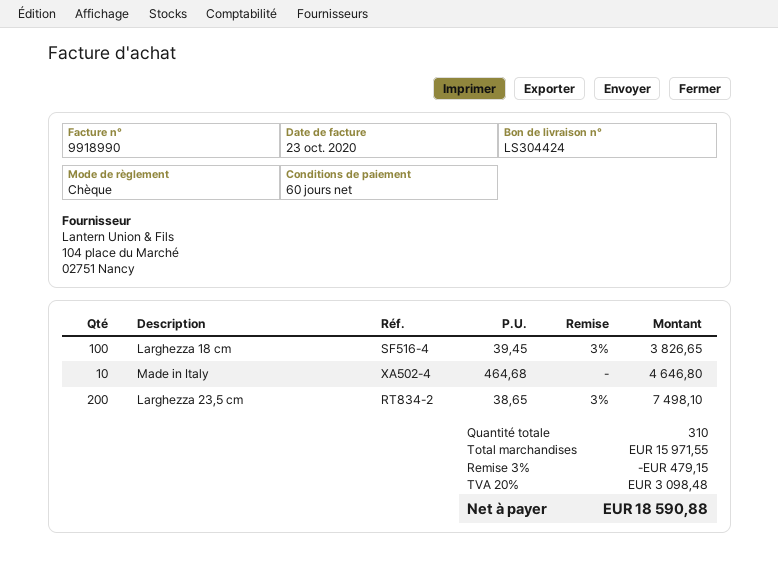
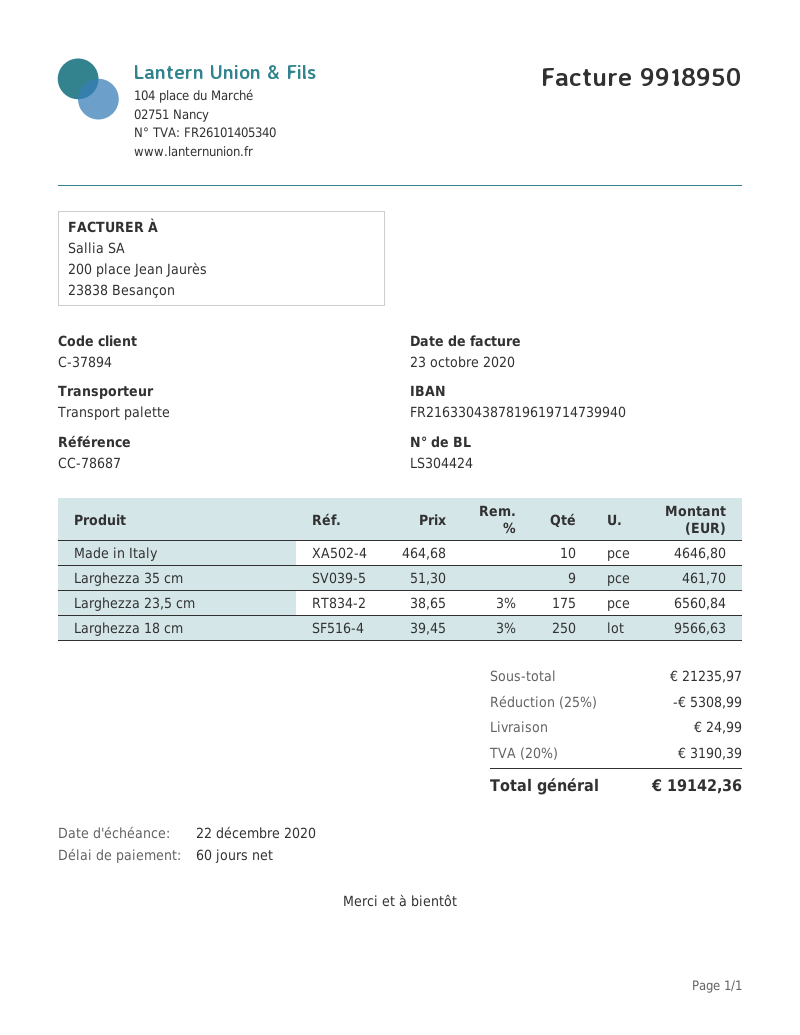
invoice number: 9918990 -> 9918950
Larghezza 18 cm: 100 x 39.45 - 3% = 3826.65 -> 250 x 39.45 - 3% = 9566.63
Larghezza 23,5 cm: 200 x 38.65 - 3% = 7498.10 -> 175 x 38.65 - 3% = 6560.84
Larghezza 35 cm: none -> 9 x 51.30 = 461.70
subtotal: 15971.55 -> 21235.97
discount: 3% = 479.15 -> 25% = 5308.99
shipping: none -> 24.99
tax: 20% = 3098.48 -> 20% = 3190.39
total: 18590.88 -> 19142.36

